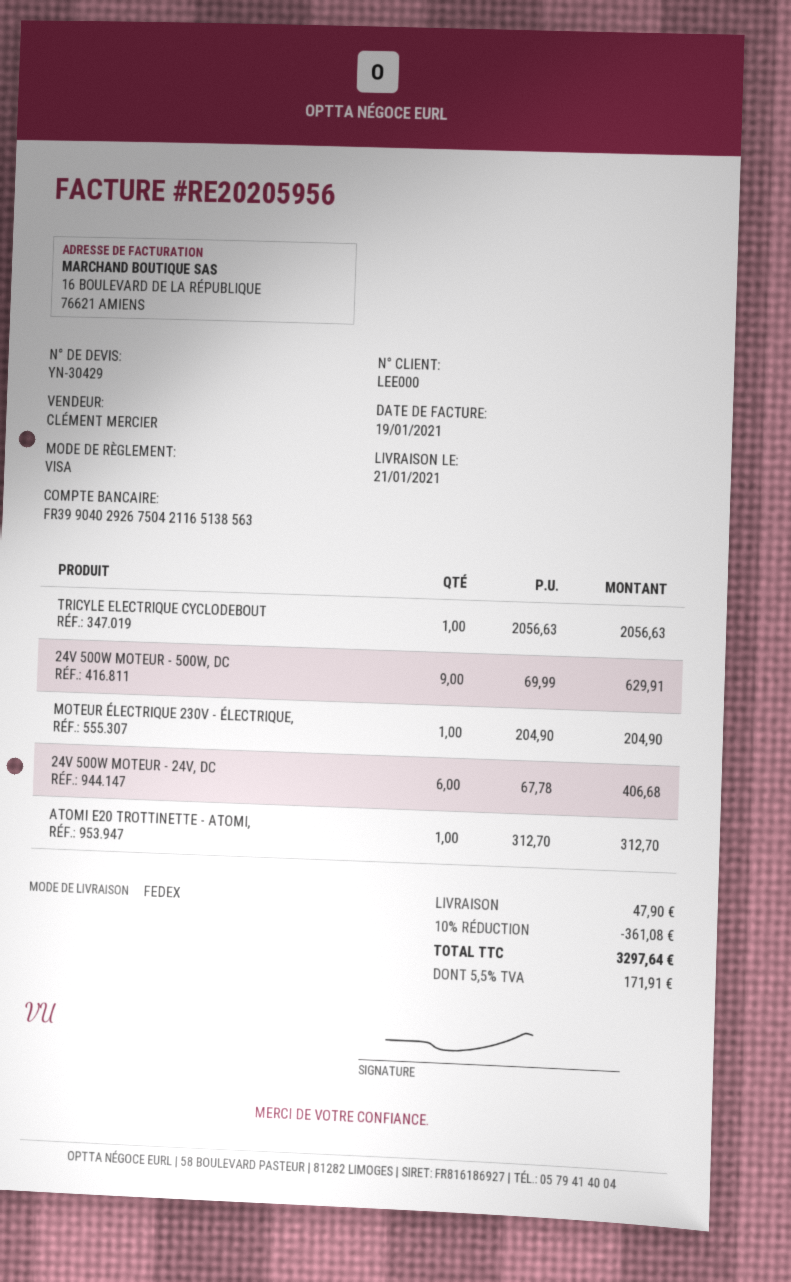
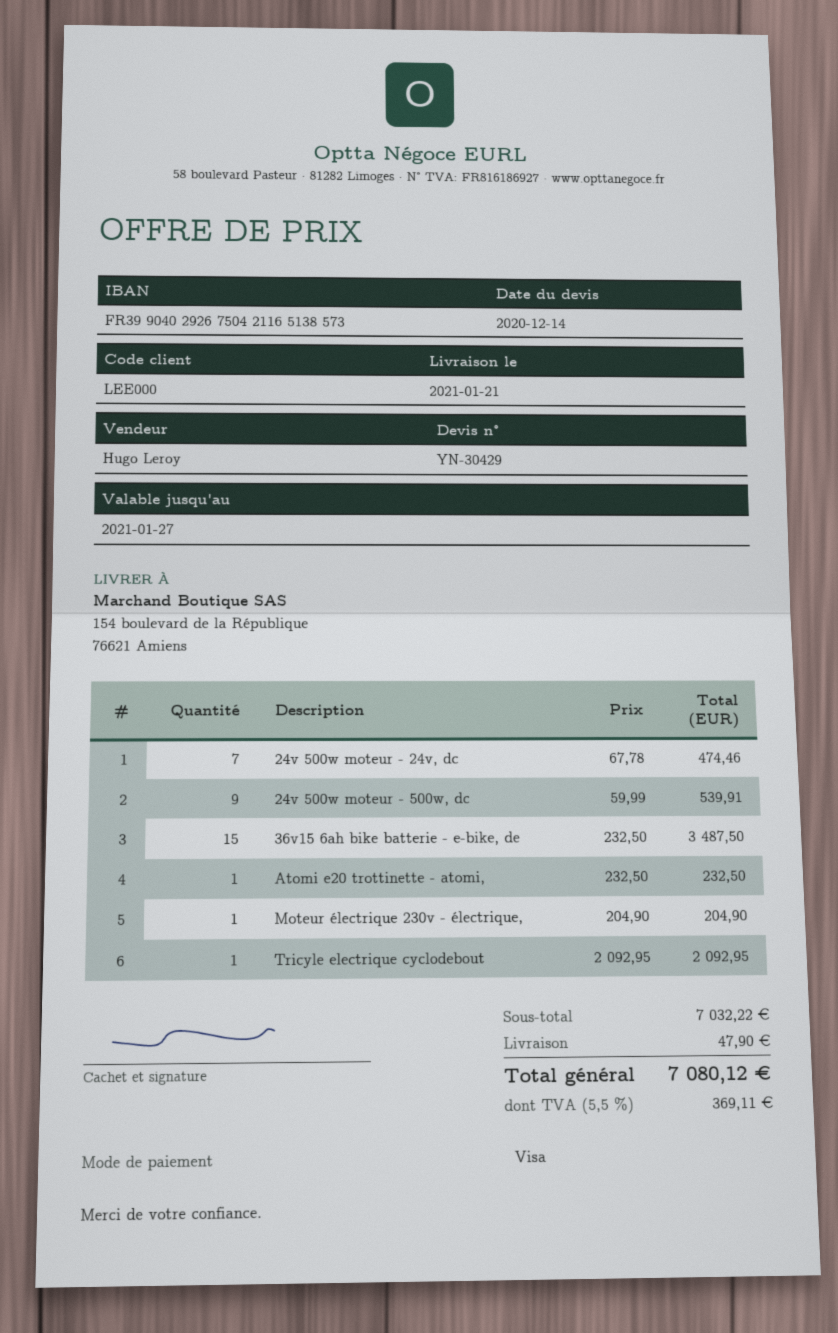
sales rep: CLÉMENT MERCIER -> Hugo Leroy
bank account: FR3990402926750421165138563 -> FR3990402926750421165138573
TRICYLE ELECTRIQUE CYCLODEBOUT: 1 x 2056.63 = 2056.63 -> 1 x 2092.95 = 2092.95
24V 500W MOTEUR - 500W, DC: 9 x 69.99 = 629.91 -> 9 x 59.99 = 539.91
24V 500W MOTEUR - 24V, DC: 6 x 67.78 = 406.68 -> 7 x 67.78 = 474.46
ATOMI E20 TROTTINETTE - ATOMI,: 1 x 312.70 = 312.70 -> 1 x 232.50 = 232.50
36v15 6ah bike batterie - e-bike, de: none -> 15 x 232.50 = 3487.50
discount: 10% = 361.08 -> none
tax: 5.5% = 171.91 -> 5.5% = 369.11
total: 3297.64 -> 7080.12

